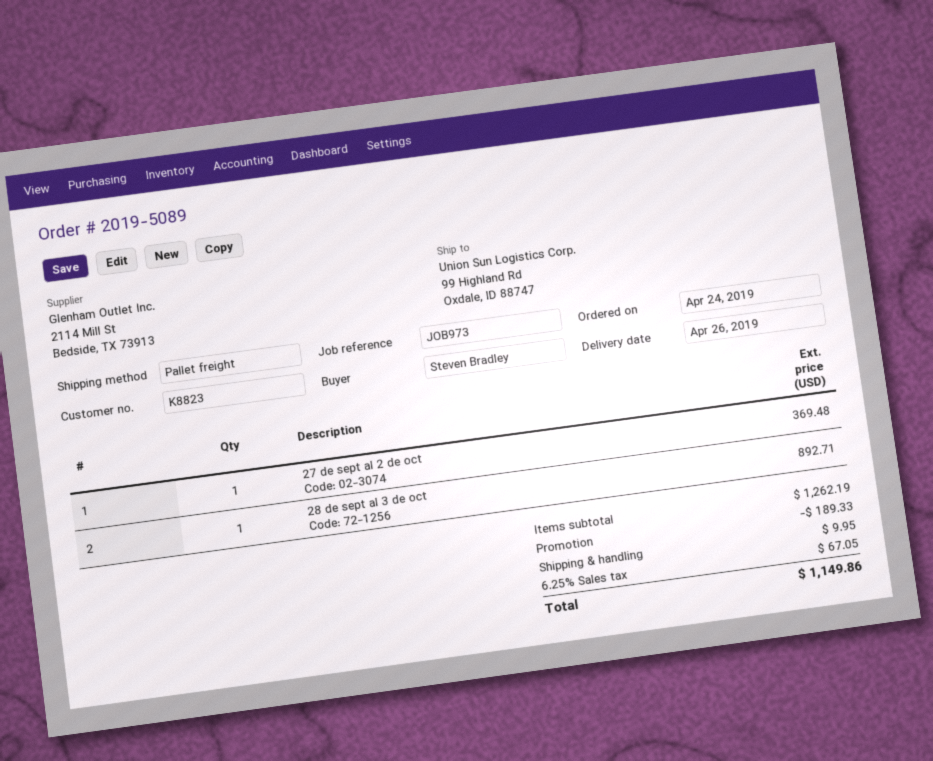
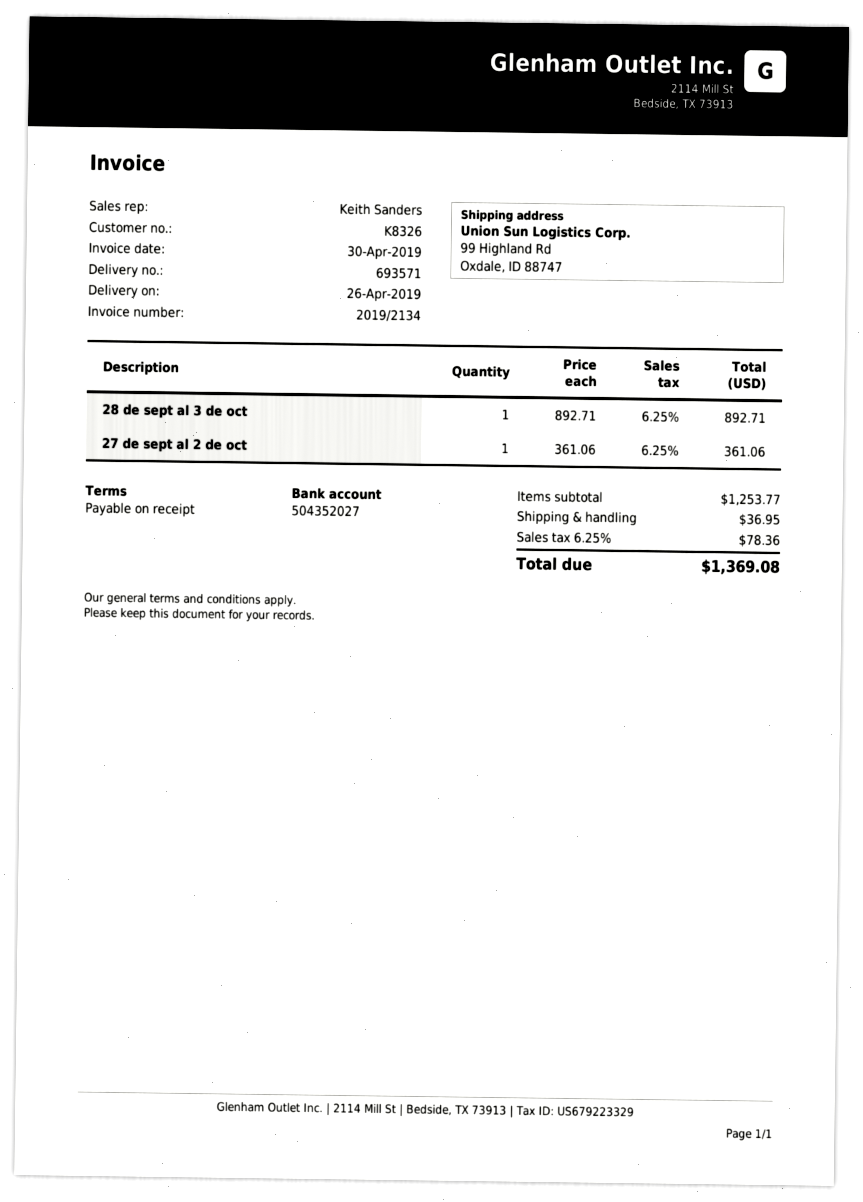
customer number: K8823 -> K8326
27 de sept al 2 de oct: 1 for 369.48 -> 1 for 361.06
subtotal: 1262.19 -> 1253.77
discount: 189.33 -> none
shipping: 9.95 -> 36.95
tax: 6.25% = 67.05 -> 6.25% = 78.36
total: 1149.86 -> 1369.08

